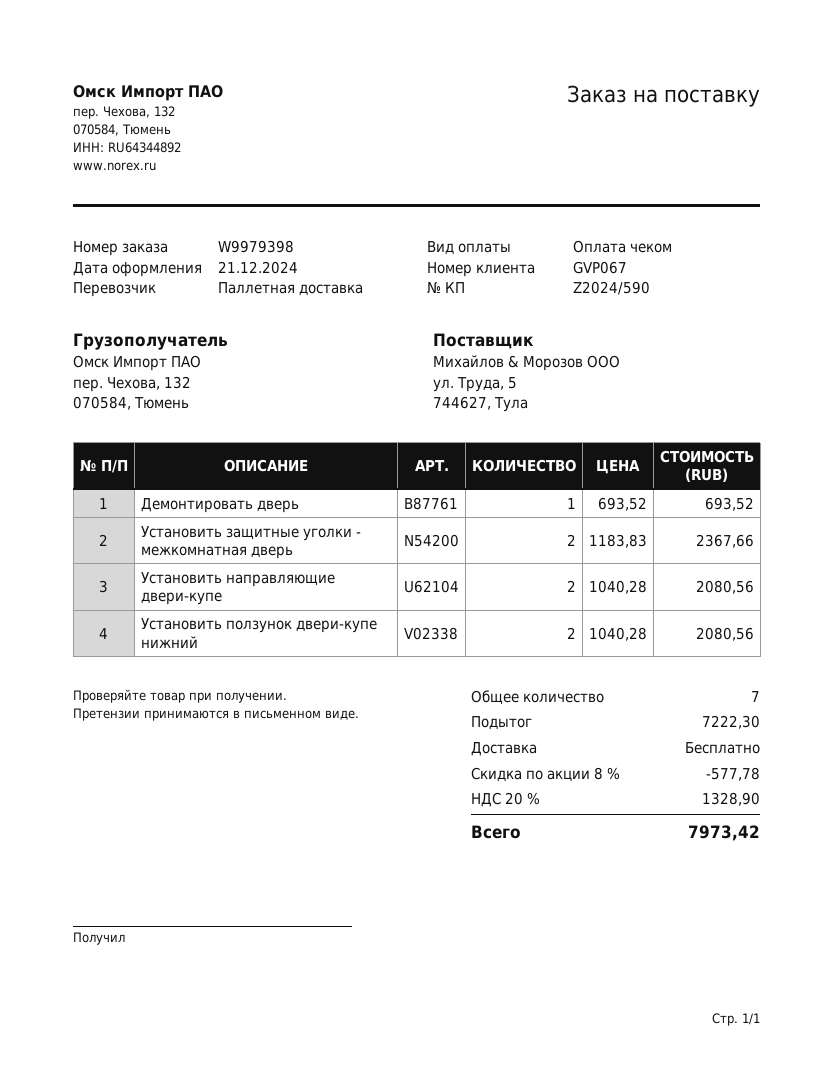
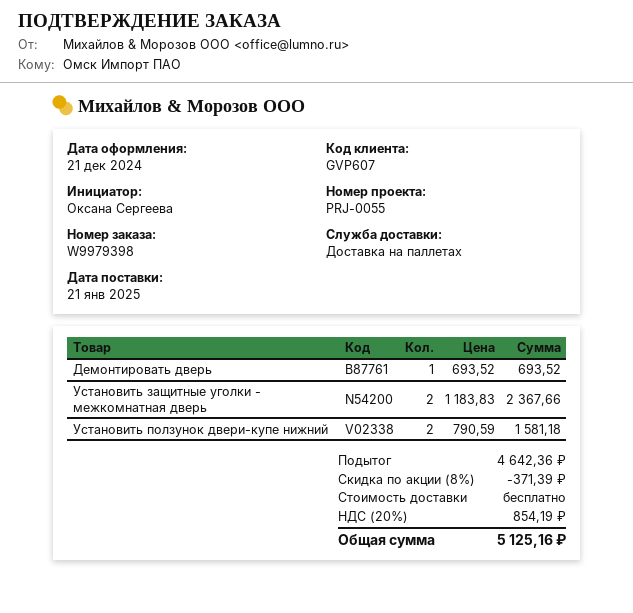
customer number: GVP067 -> GVP607
Установить направляющие двери-купе: 2 x 1040.28 = 2080.56 -> none
Установить ползунок двери-купе нижний: 2 x 1040.28 = 2080.56 -> 2 x 790.59 = 1581.18
subtotal: 7222.30 -> 4642.36
discount: 8% = 577.78 -> 8% = 371.39
tax: 20% = 1328.90 -> 20% = 854.19
total: 7973.42 -> 5125.16

